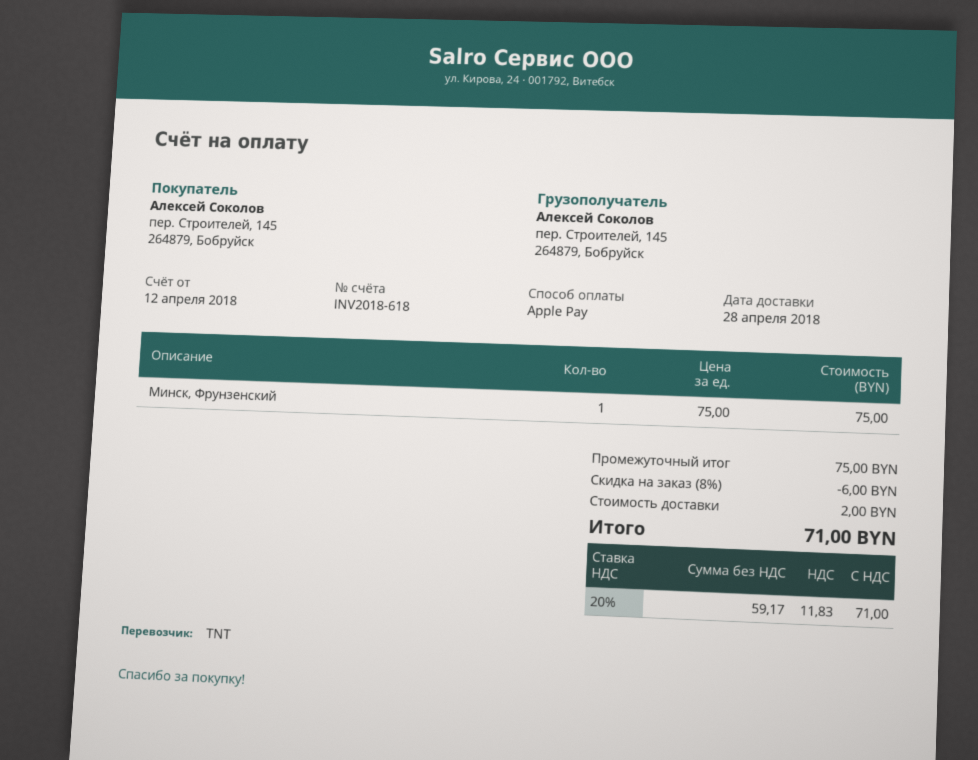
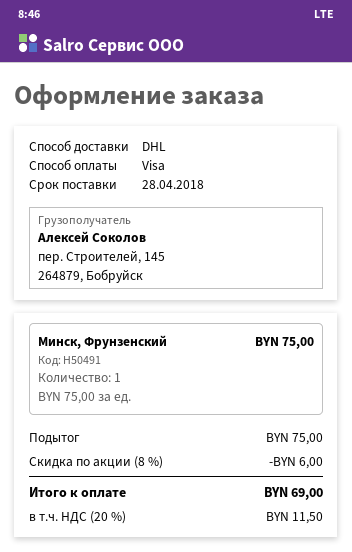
payment method: Apple Pay -> Visa
shipping method: TNT -> DHL
shipping: 2.00 -> none
tax: 20% = 11.83 -> 20% = 11.50
total: 71.00 -> 69.00

